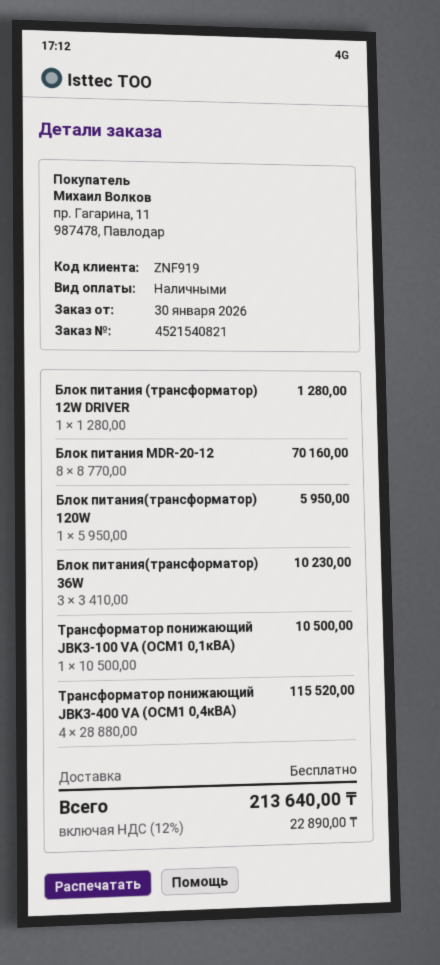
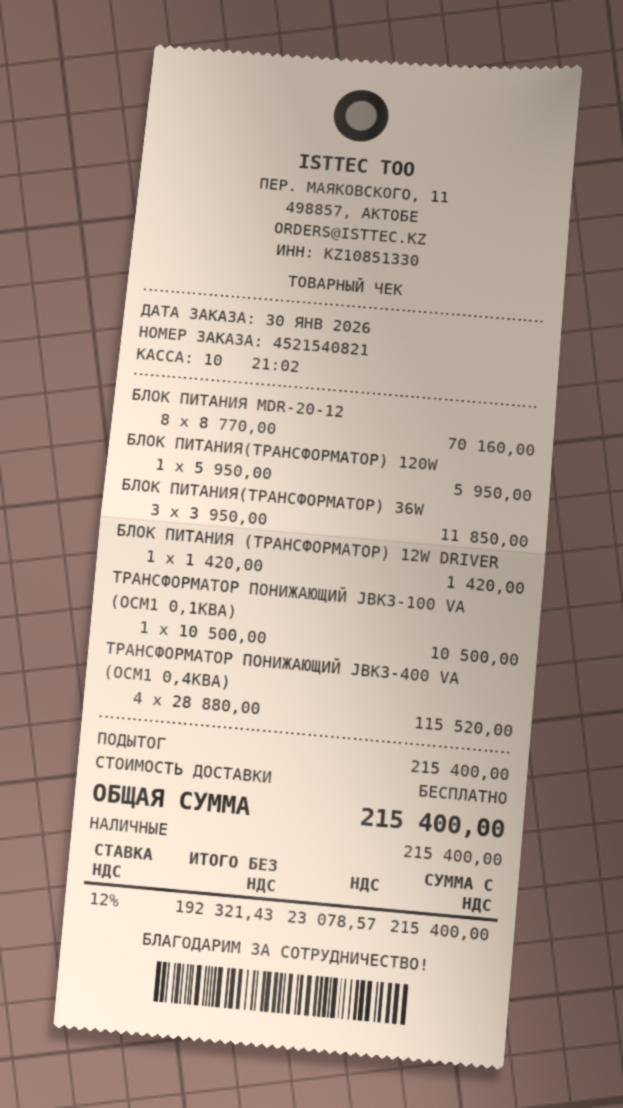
Блок питания (трансформатор) 12W DRIVER: 1 x 1280.00 = 1280.00 -> 1 x 1420.00 = 1420.00
Блок питания(трансформатор) 36W: 3 x 3410.00 = 10230.00 -> 3 x 3950.00 = 11850.00
tax: 12% = 22890.00 -> 12% = 23078.57
total: 213640.00 -> 215400.00

